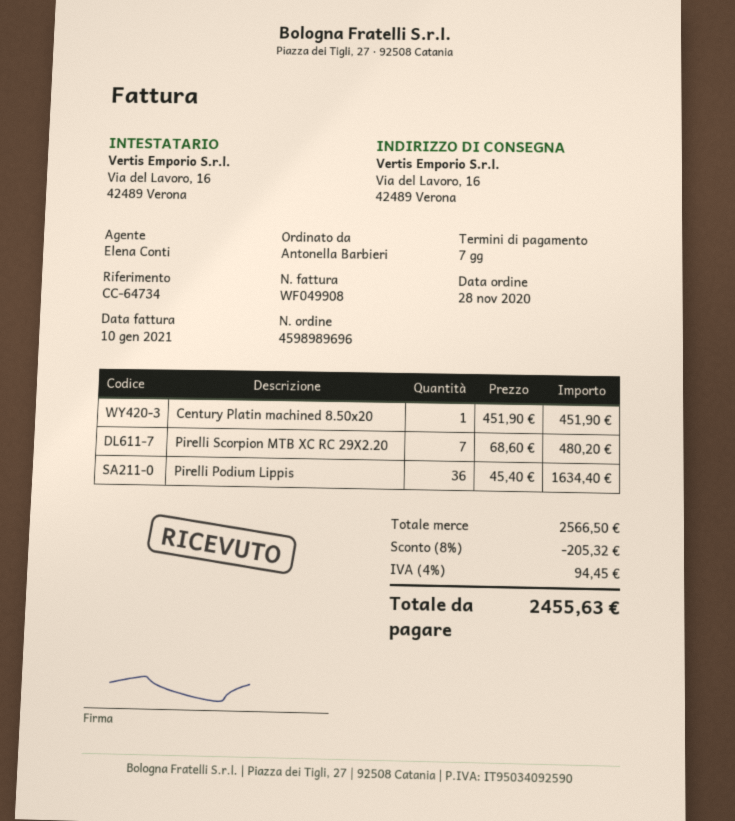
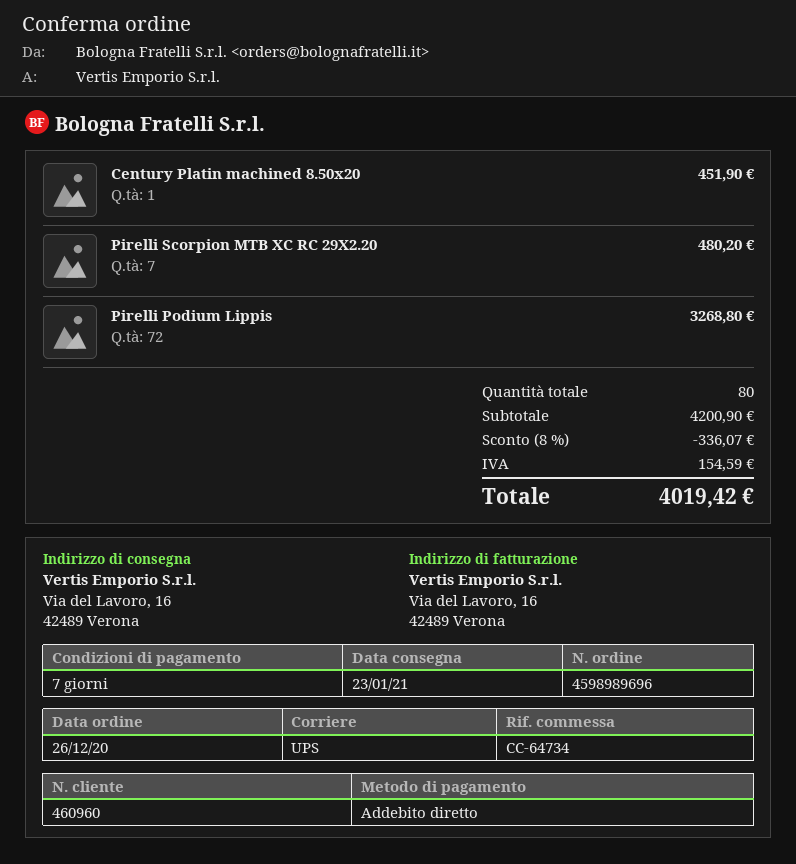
order date: 2020-11-28 -> 2020-12-26
Pirelli Podium Lippis: 36 for 1634.40 -> 72 for 3268.80
subtotal: 2566.50 -> 4200.90
discount: 8% = 205.32 -> 8% = 336.07
tax: 94.45 -> 154.59
total: 2455.63 -> 4019.42

